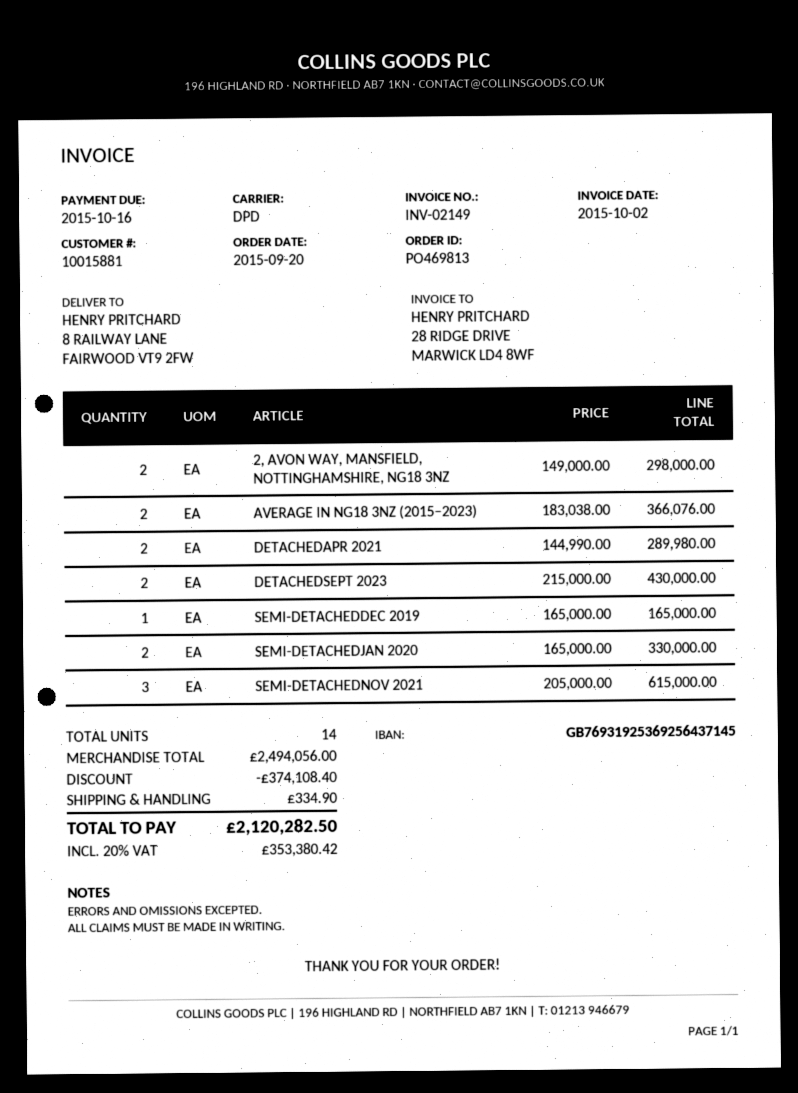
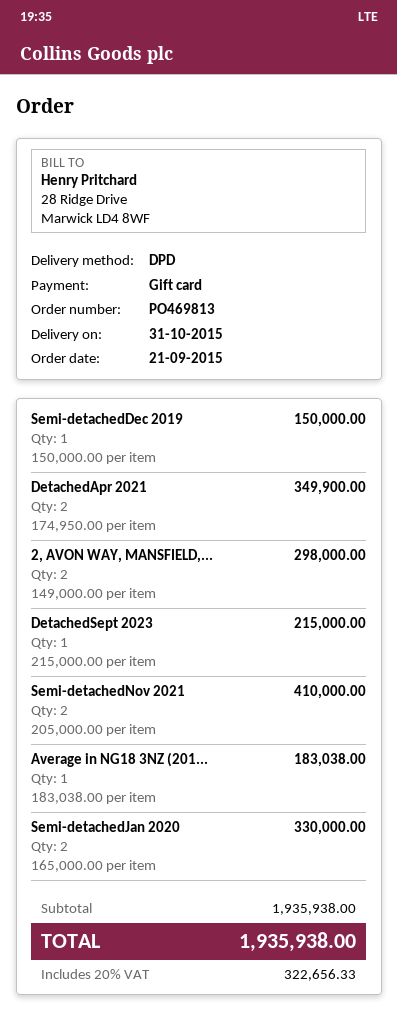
order date: 2015-09-20 -> 2015-09-21
AVERAGE IN NG18 3NZ (2015–2023): 2 x 183038.00 = 366076.00 -> 1 x 183038.00 = 183038.00
DETACHEDAPR 2021: 2 x 144990.00 = 289980.00 -> 2 x 174950.00 = 349900.00
DETACHEDSEPT 2023: 2 x 215000.00 = 430000.00 -> 1 x 215000.00 = 215000.00
SEMI-DETACHEDDEC 2019: 1 x 165000.00 = 165000.00 -> 1 x 150000.00 = 150000.00
SEMI-DETACHEDNOV 2021: 3 x 205000.00 = 615000.00 -> 2 x 205000.00 = 410000.00
subtotal: 2494056.00 -> 1935938.00
discount: 374108.40 -> none
shipping: 334.90 -> none
tax: 20% = 353380.42 -> 20% = 322656.33
total: 2120282.50 -> 1935938.00

